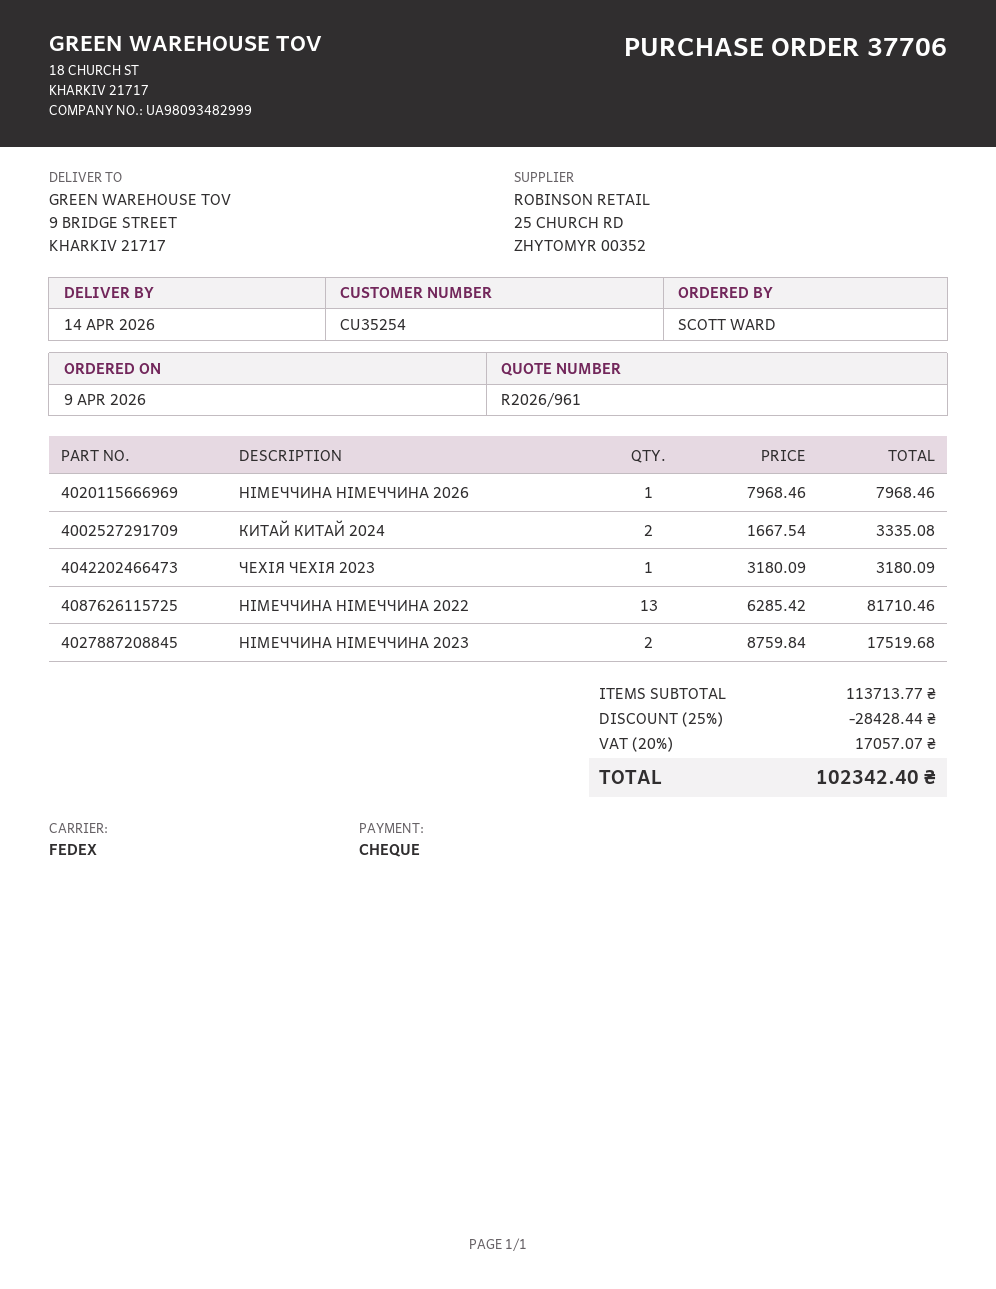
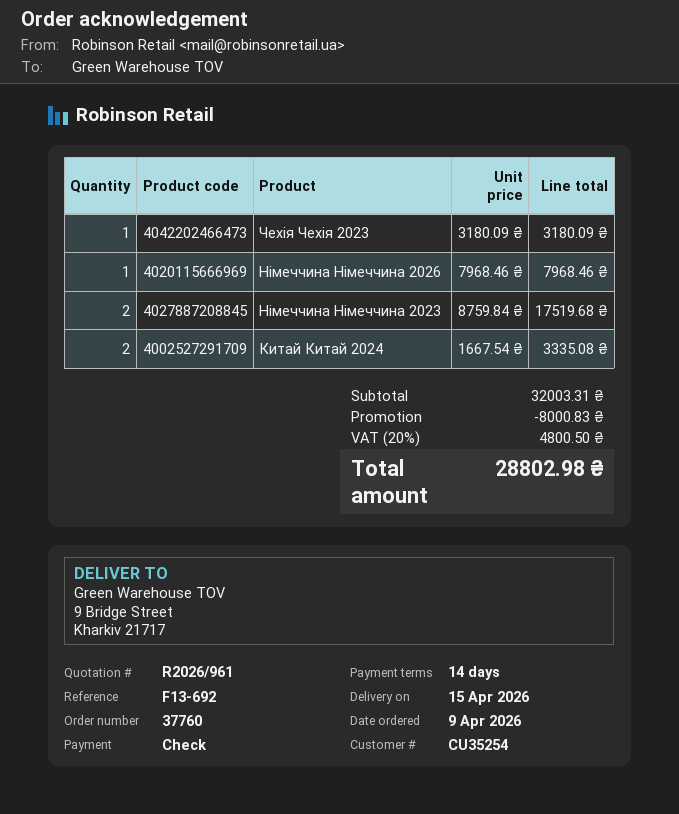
order number: 37706 -> 37760
delivery date: 2026-04-14 -> 2026-04-15
НІМЕЧЧИНА НІМЕЧЧИНА 2022: 13 x 6285.42 = 81710.46 -> none
subtotal: 113713.77 -> 32003.31
discount: 28428.44 -> 8000.83
tax: 20% = 17057.07 -> 20% = 4800.50
total: 102342.40 -> 28802.98

